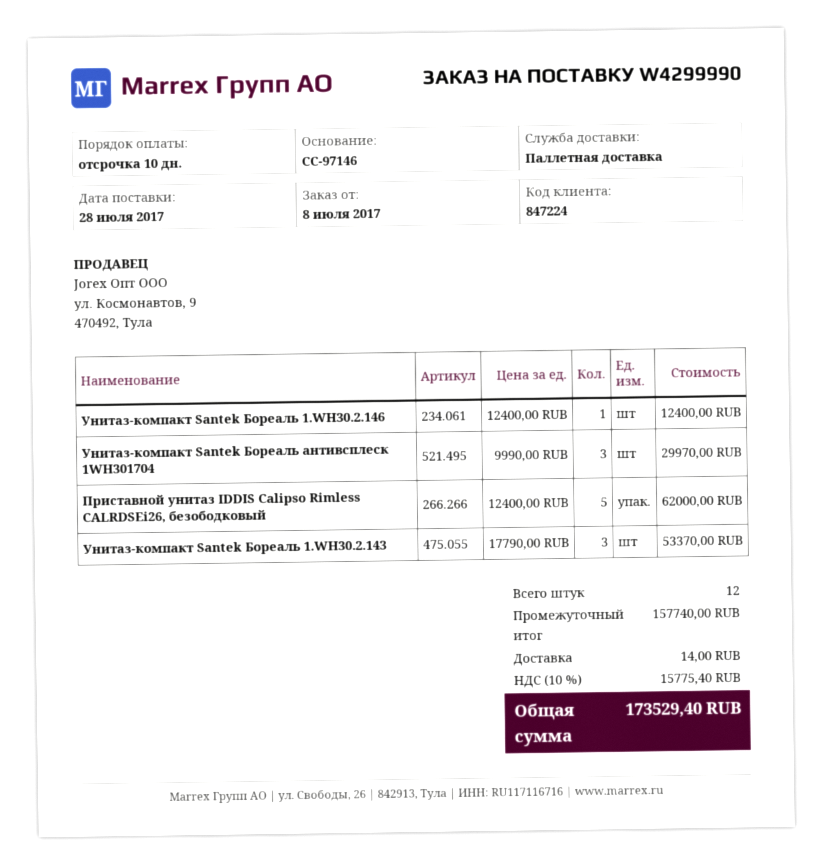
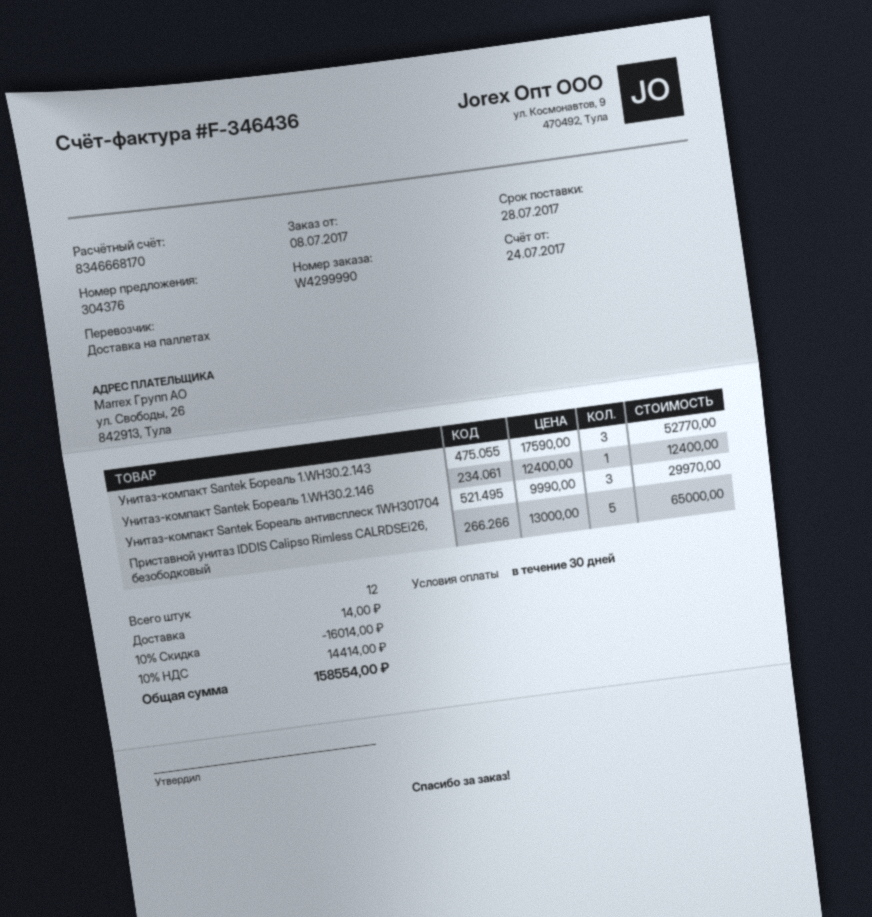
payment terms: 10 days -> 30 days
Приставной унитаз IDDIS Calipso Rimless CALRDSEi26, безободковый: 5 x 12400.00 = 62000.00 -> 5 x 13000.00 = 65000.00
Унитаз-компакт Santek Бореаль 1.WH30.2.143: 3 x 17790.00 = 53370.00 -> 3 x 17590.00 = 52770.00
discount: none -> 10% = 16014.00
tax: 10% = 15775.40 -> 10% = 14414.00
total: 173529.40 -> 158554.00

